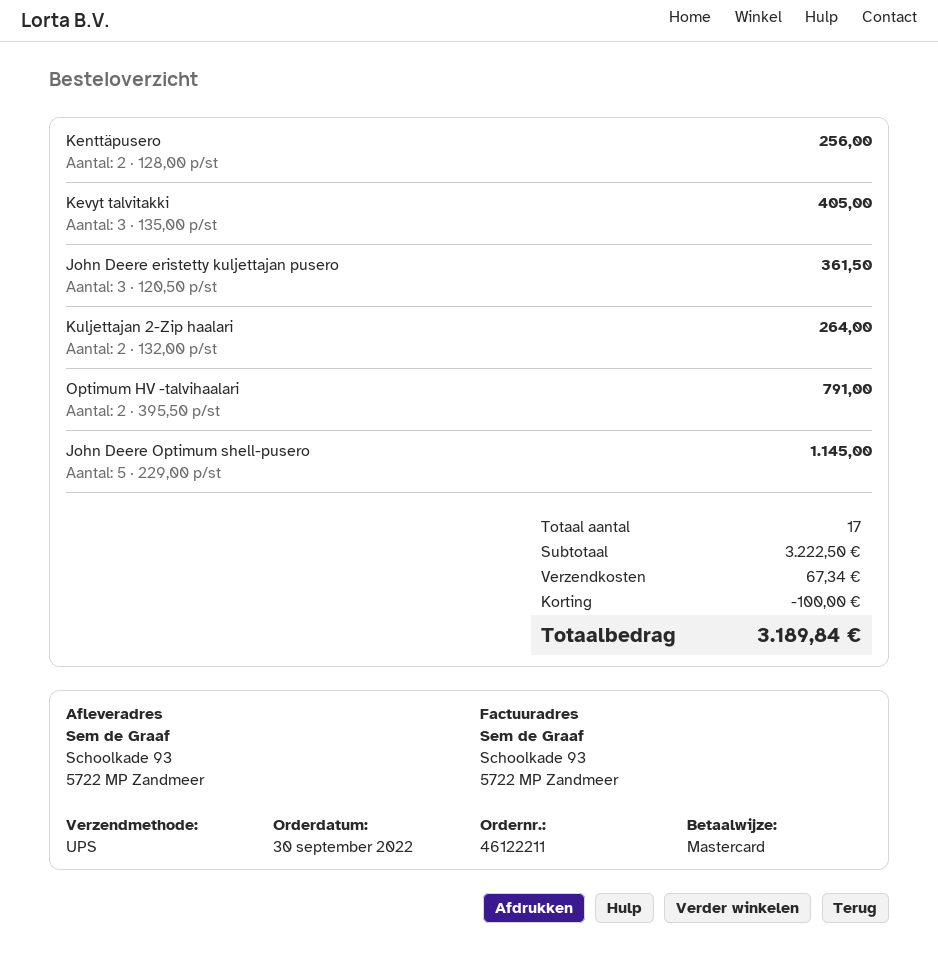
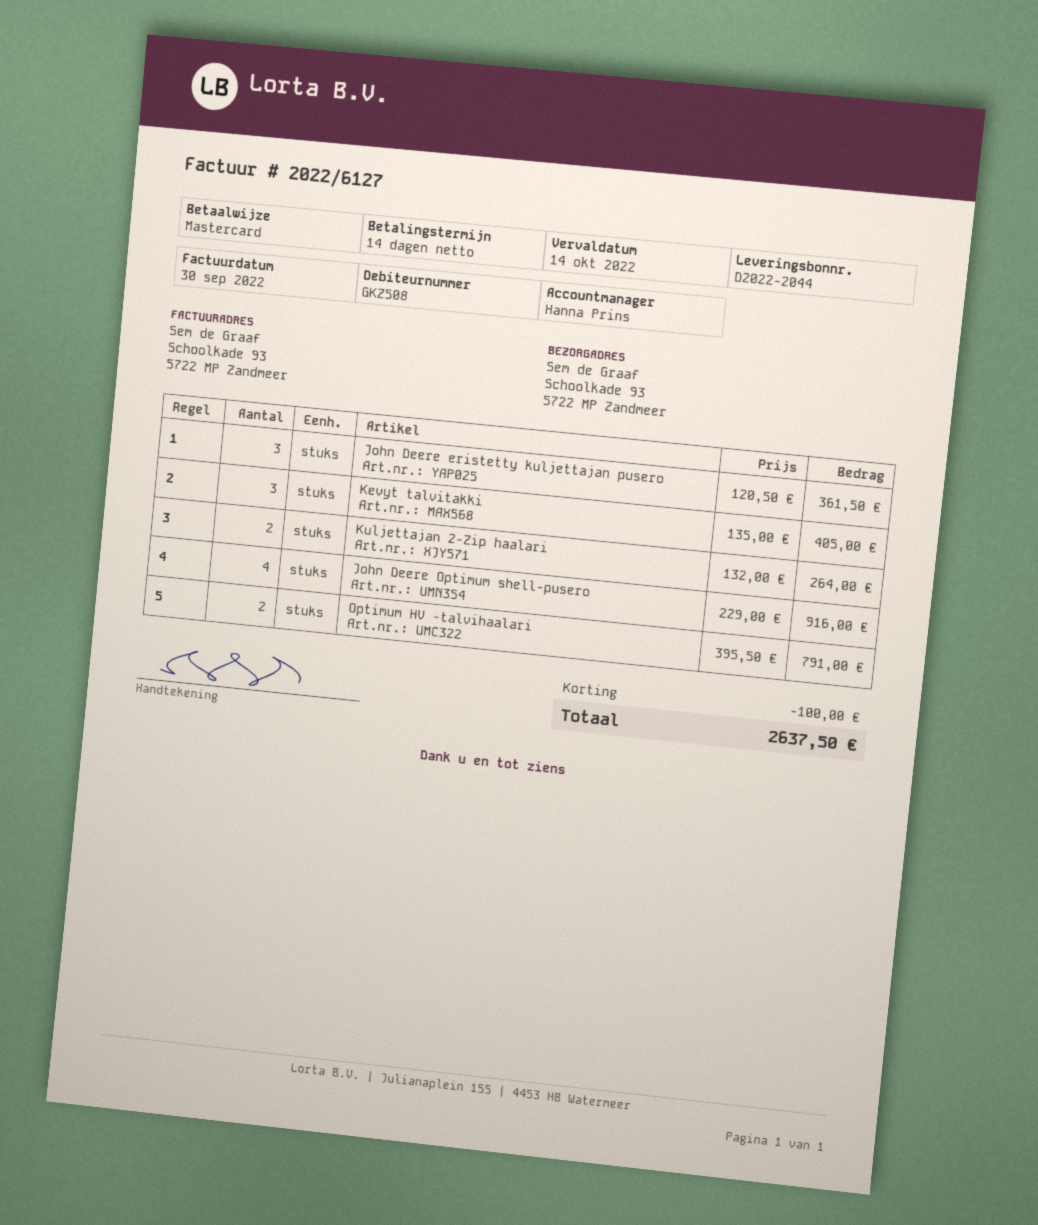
Kenttäpusero: 2 x 128.00 = 256.00 -> none
John Deere Optimum shell-pusero: 5 x 229.00 = 1145.00 -> 4 x 229.00 = 916.00
shipping: 67.34 -> none
total: 3189.84 -> 2637.50

